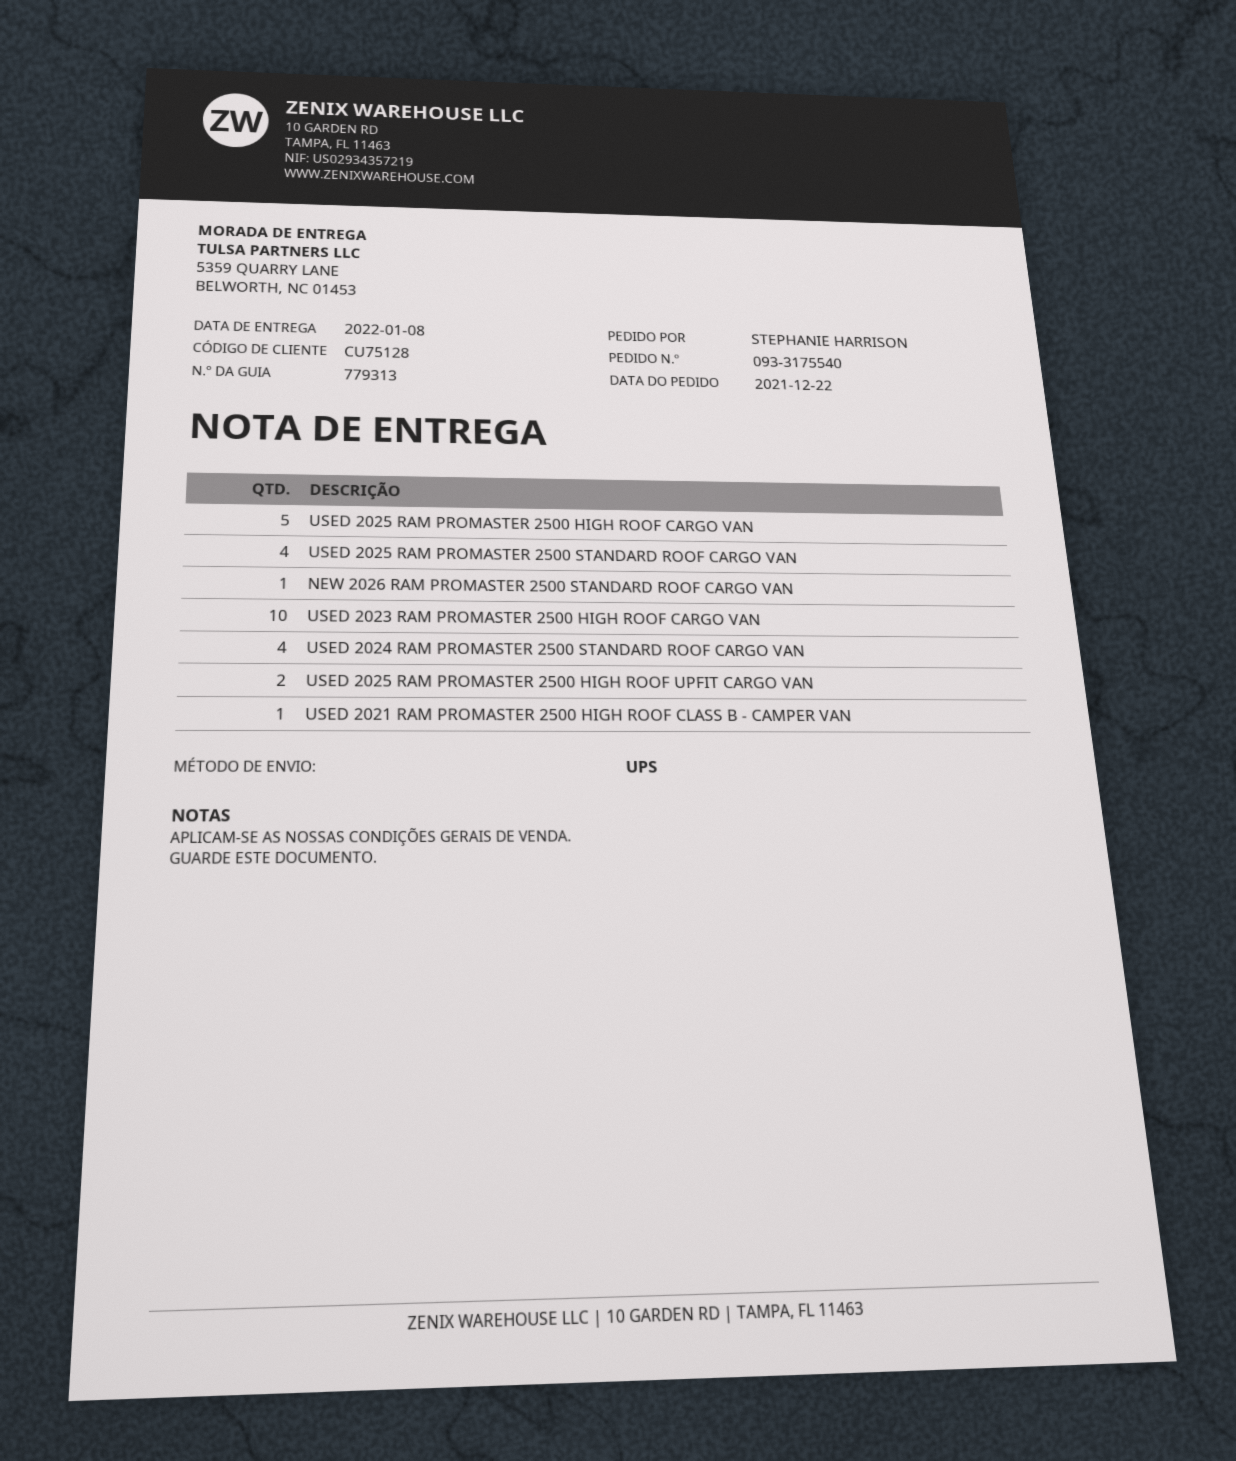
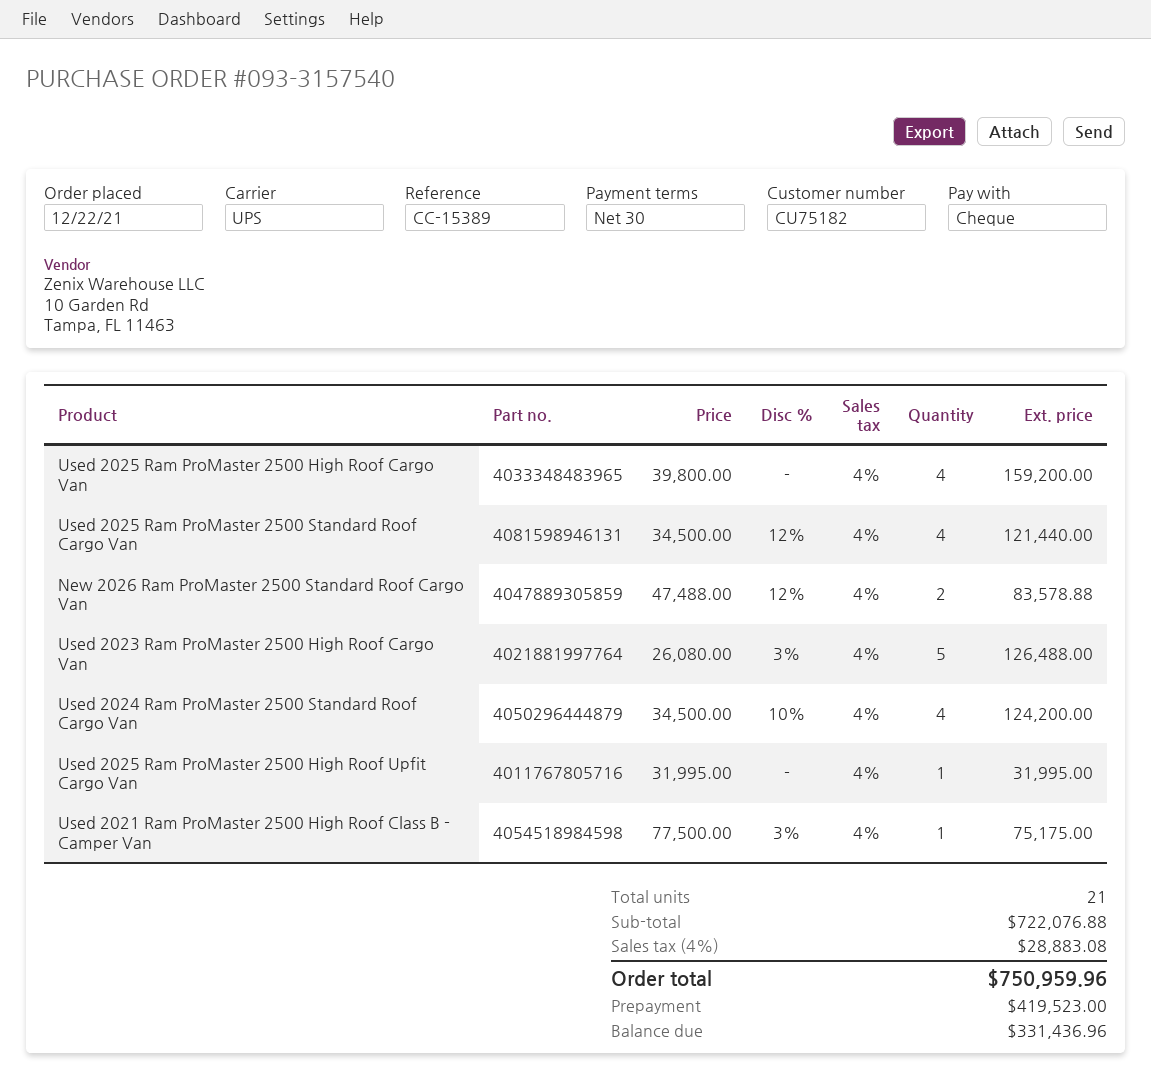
order number: 093-3175540 -> 093-3157540
customer number: CU75128 -> CU75182
USED 2025 RAM PROMASTER 2500 HIGH ROOF CARGO VAN: 5 -> 4
NEW 2026 RAM PROMASTER 2500 STANDARD ROOF CARGO VAN: 1 -> 2
USED 2023 RAM PROMASTER 2500 HIGH ROOF CARGO VAN: 10 -> 5
USED 2025 RAM PROMASTER 2500 HIGH ROOF UPFIT CARGO VAN: 2 -> 1

